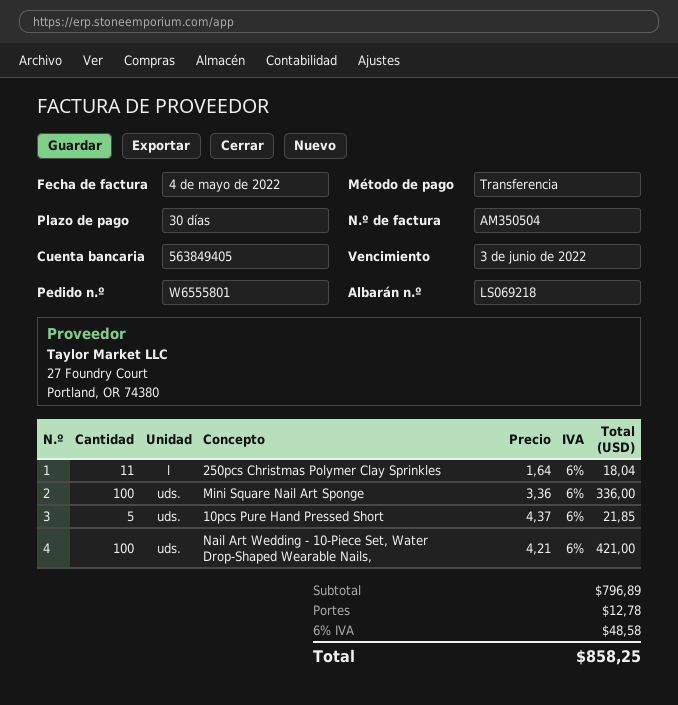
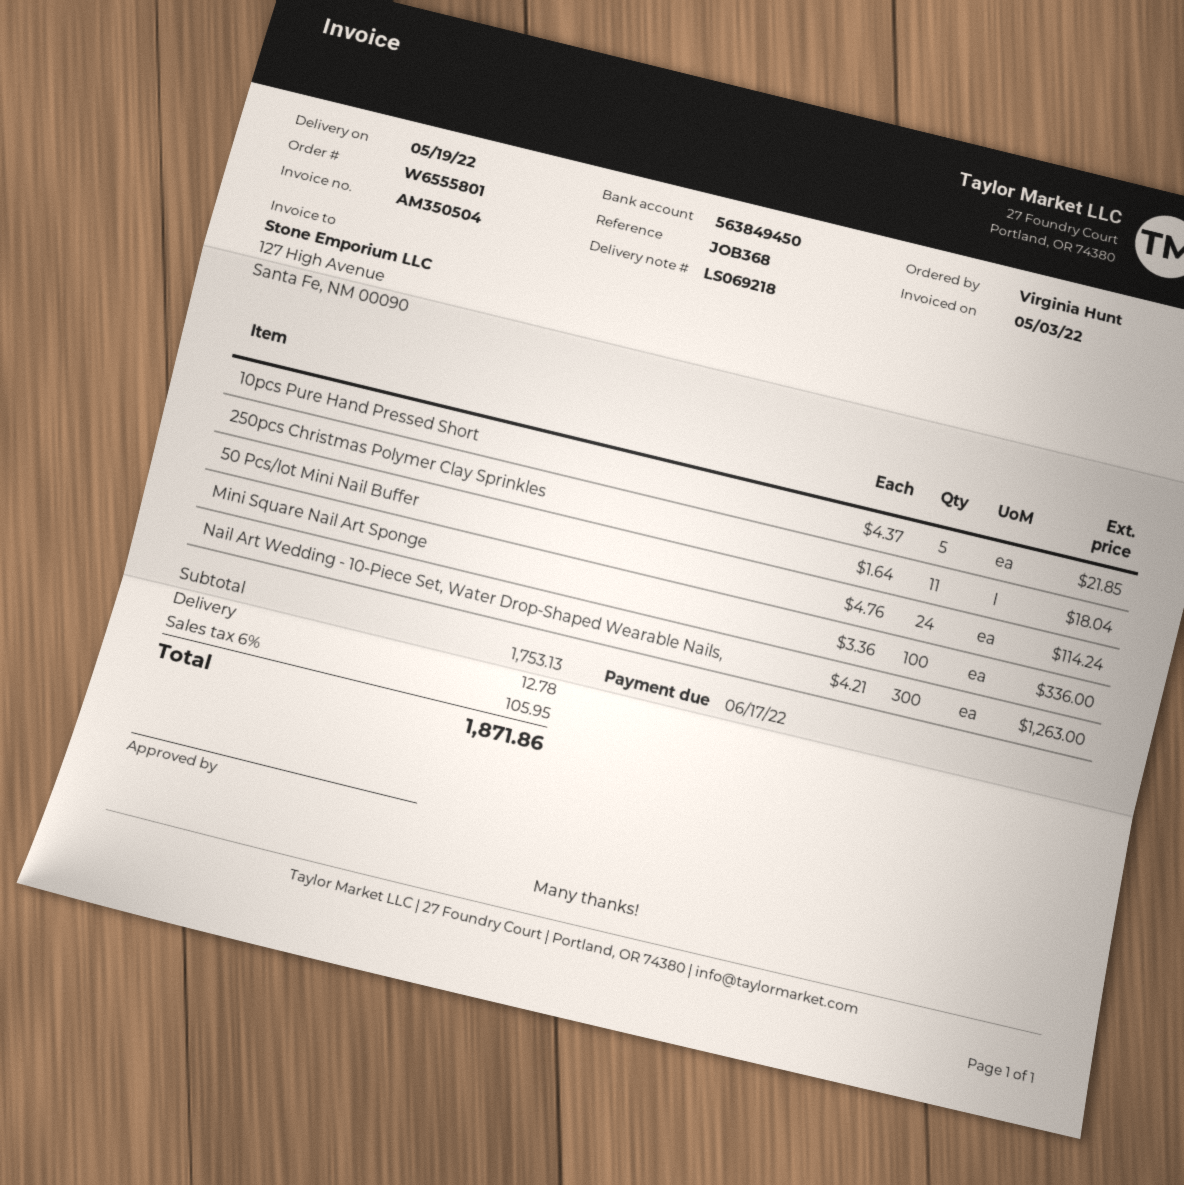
invoice date: 2022-05-04 -> 2022-05-03
due date: 2022-06-03 -> 2022-06-17
bank account: 563849405 -> 563849450
Nail Art Wedding - 10-Piece Set, Water Drop-Shaped Wearable Nails,: 100 x 4.21 = 421.00 -> 300 x 4.21 = 1263.00
50 Pcs/lot Mini Nail Buffer: none -> 24 x 4.76 = 114.24
subtotal: 796.89 -> 1753.13
tax: 6% = 48.58 -> 6% = 105.95
total: 858.25 -> 1871.86

